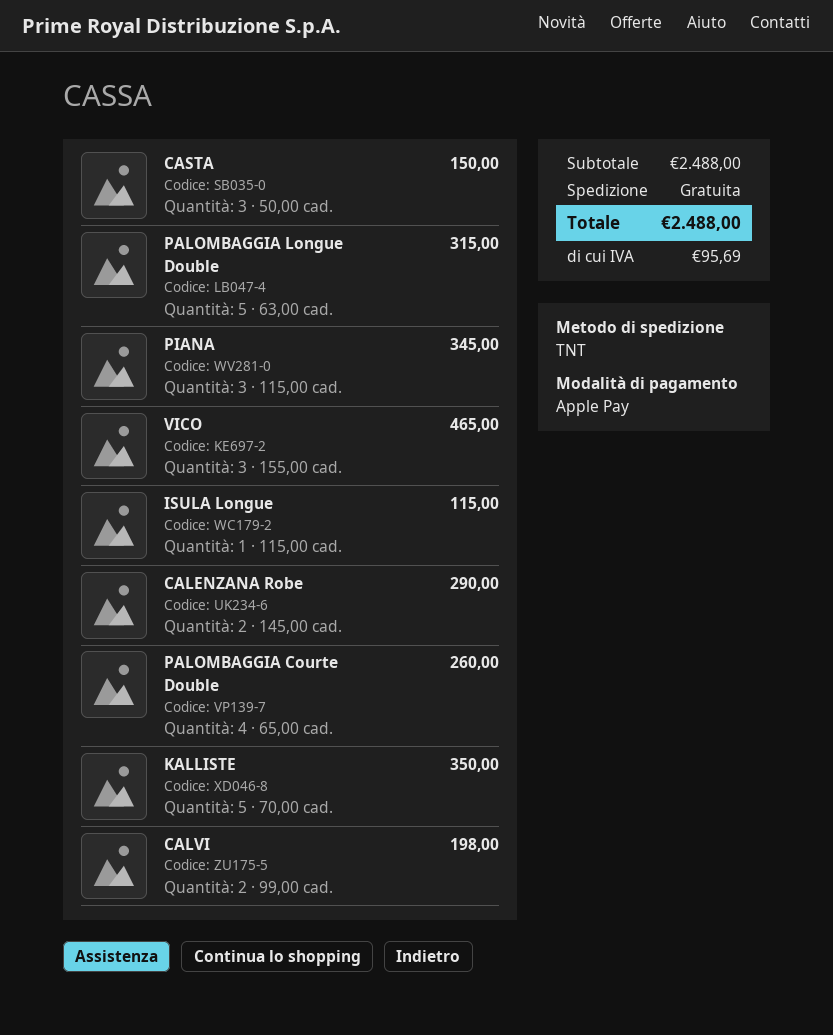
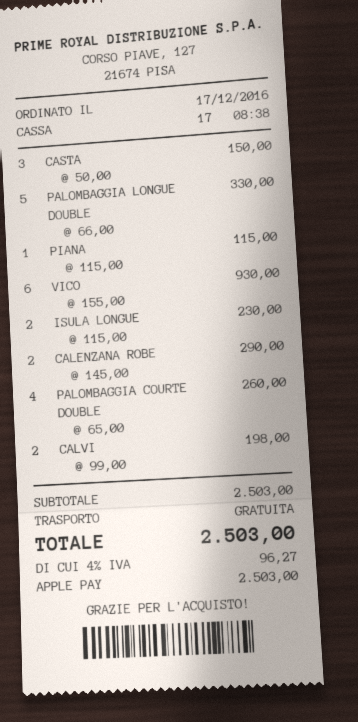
PALOMBAGGIA Longue Double: 5 x 63.00 = 315.00 -> 5 x 66.00 = 330.00
PIANA: 3 x 115.00 = 345.00 -> 1 x 115.00 = 115.00
VICO: 3 x 155.00 = 465.00 -> 6 x 155.00 = 930.00
ISULA Longue: 1 x 115.00 = 115.00 -> 2 x 115.00 = 230.00
KALLISTE: 5 x 70.00 = 350.00 -> none
subtotal: 2488.00 -> 2503.00
tax: 95.69 -> 96.27
total: 2488.00 -> 2503.00

